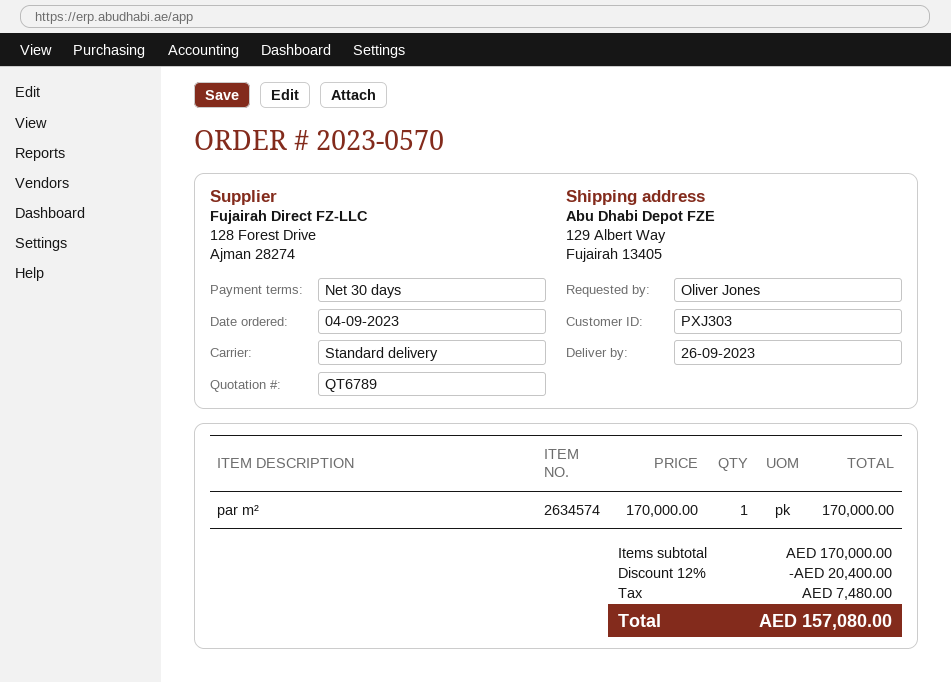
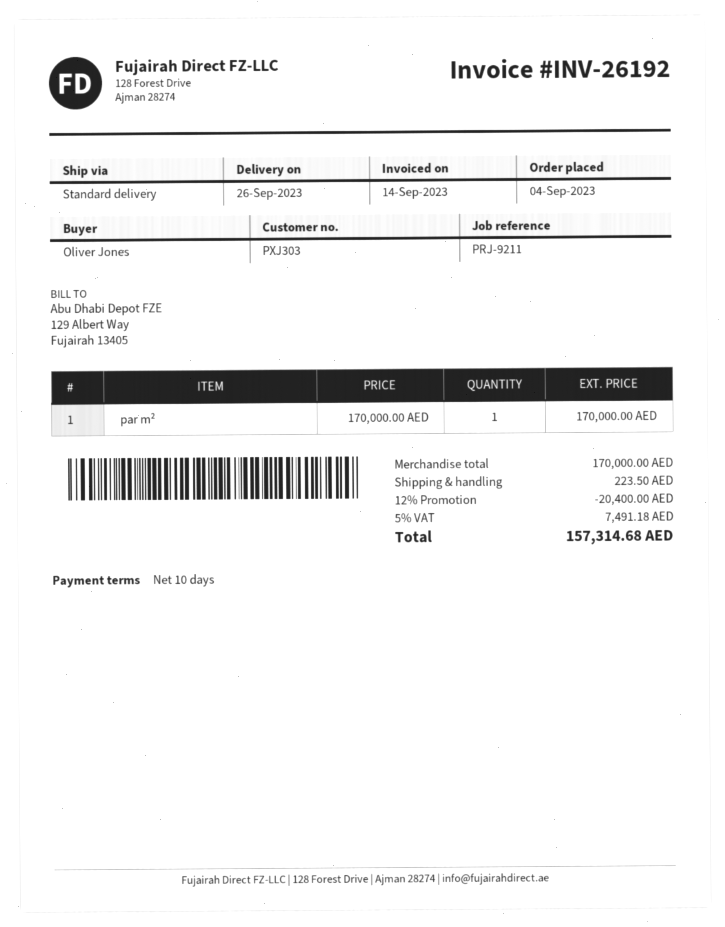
payment terms: 30 days -> 10 days
shipping: none -> 223.50
tax: 7480.00 -> 7491.18
total: 157080.00 -> 157314.68

